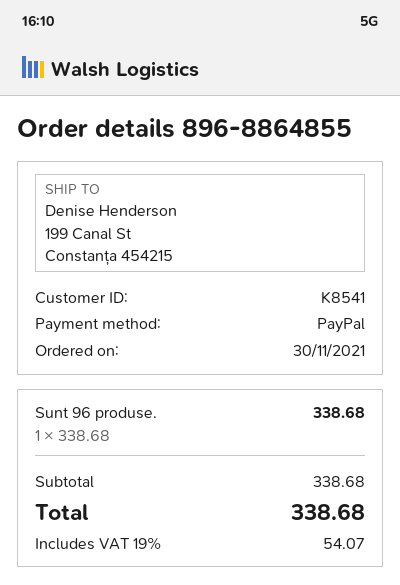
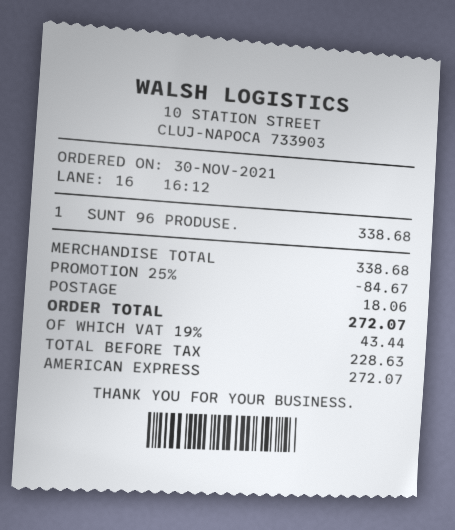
payment method: PayPal -> American Express
discount: none -> 25% = 84.67
shipping: none -> 18.06
tax: 19% = 54.07 -> 19% = 43.44
total: 338.68 -> 272.07

